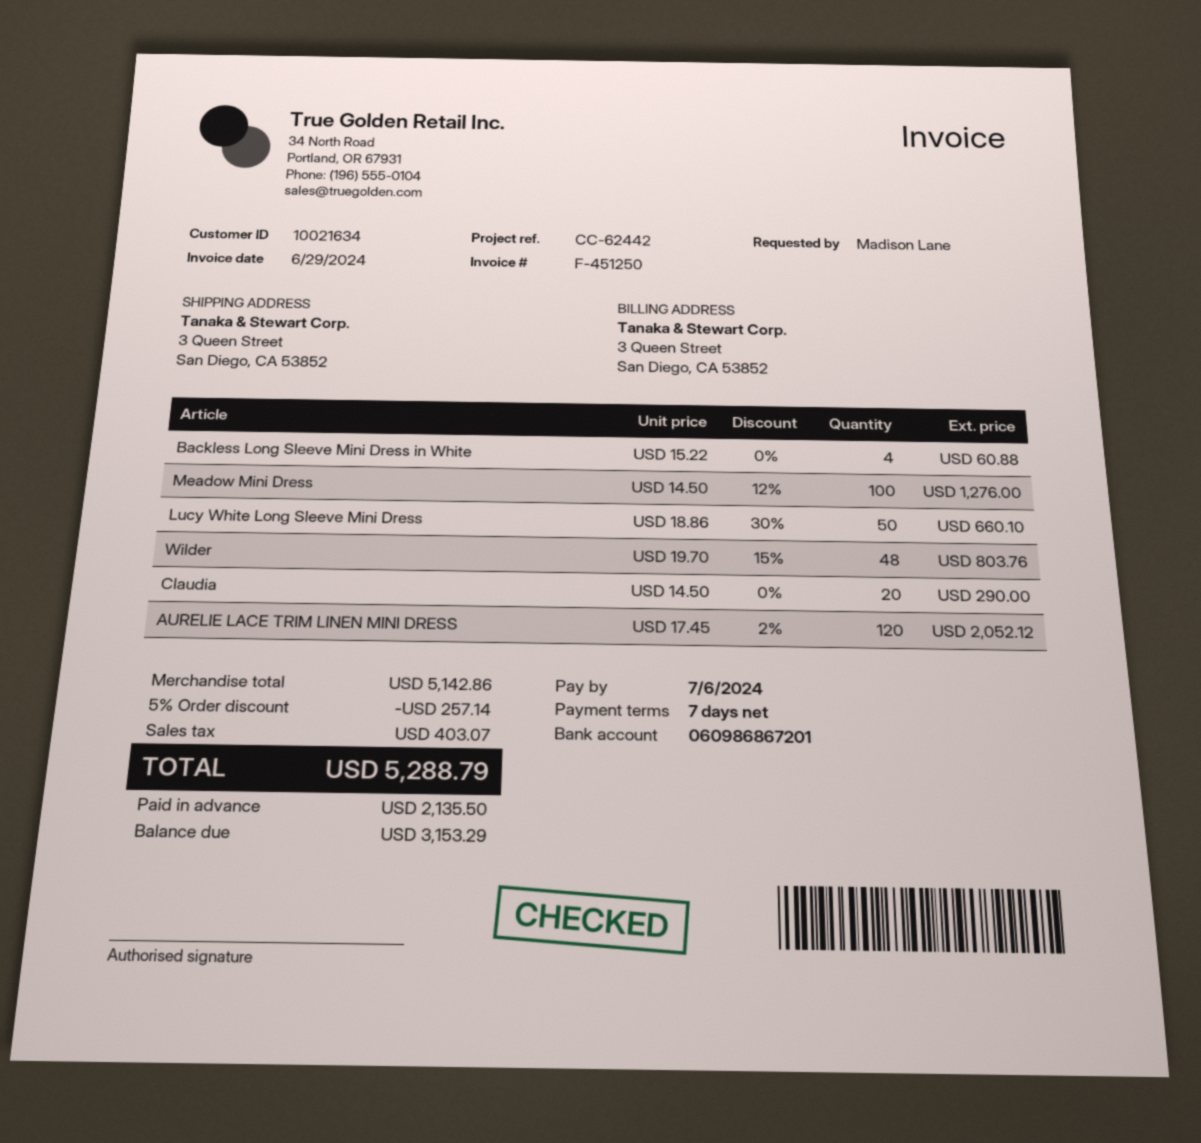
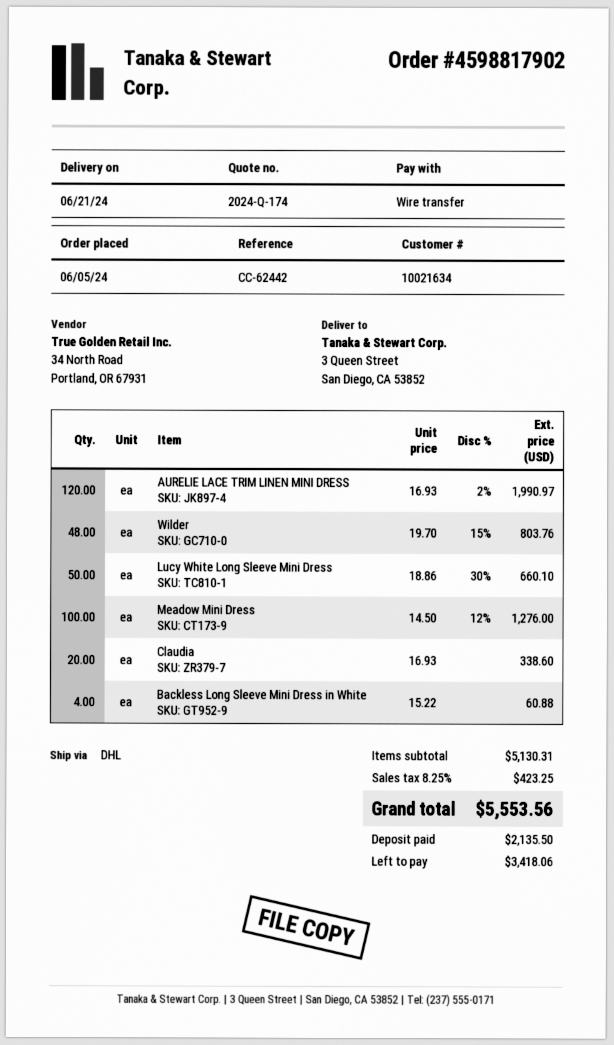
Claudia: 20 x 14.50 = 290.00 -> 20 x 16.93 = 338.60
AURELIE LACE TRIM LINEN MINI DRESS: 120 x 17.45 - 2% = 2052.12 -> 120 x 16.93 - 2% = 1990.97
subtotal: 5142.86 -> 5130.31
discount: 5% = 257.14 -> none
tax: 403.07 -> 423.25
total: 5288.79 -> 5553.56
balance: 3153.29 -> 3418.06

